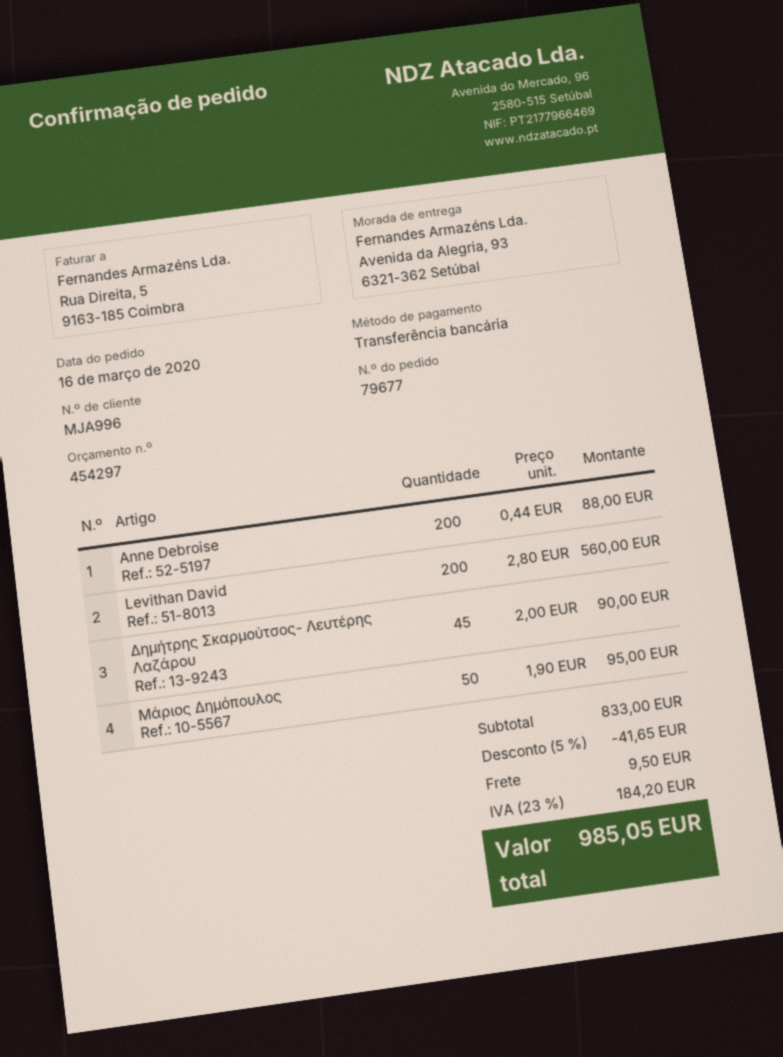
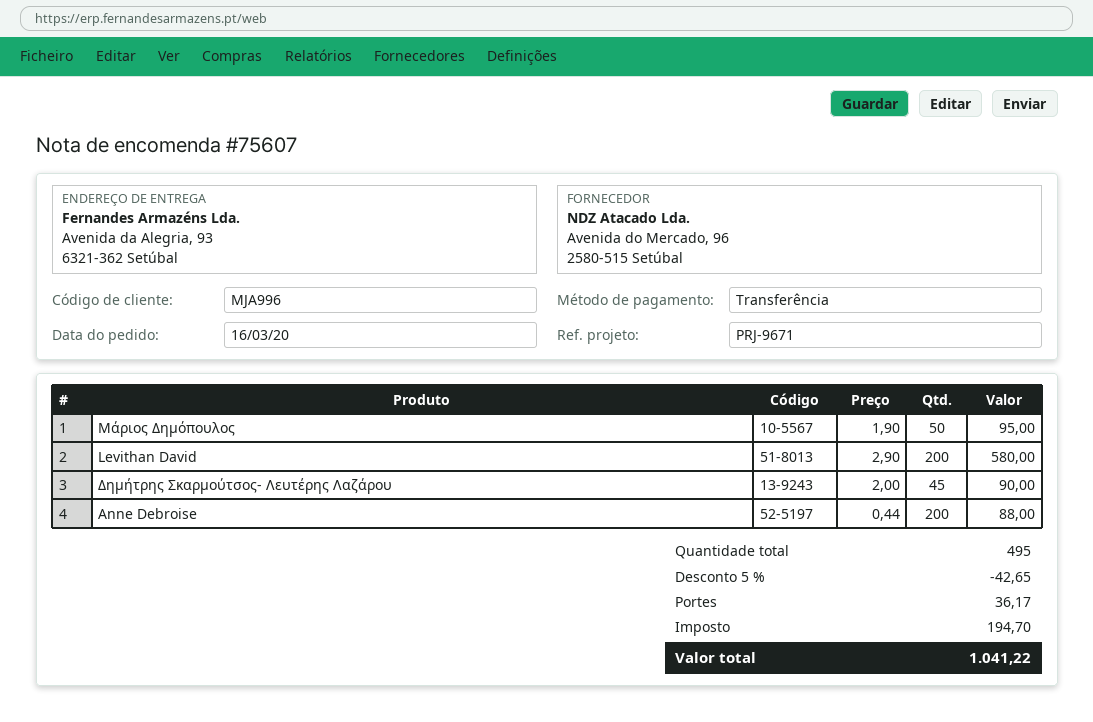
order number: 79677 -> 75607
Levithan David: 200 x 2.80 = 560.00 -> 200 x 2.90 = 580.00
discount: 5% = 41.65 -> 5% = 42.65
shipping: 9.50 -> 36.17
tax: 184.20 -> 194.70
total: 985.05 -> 1041.22

